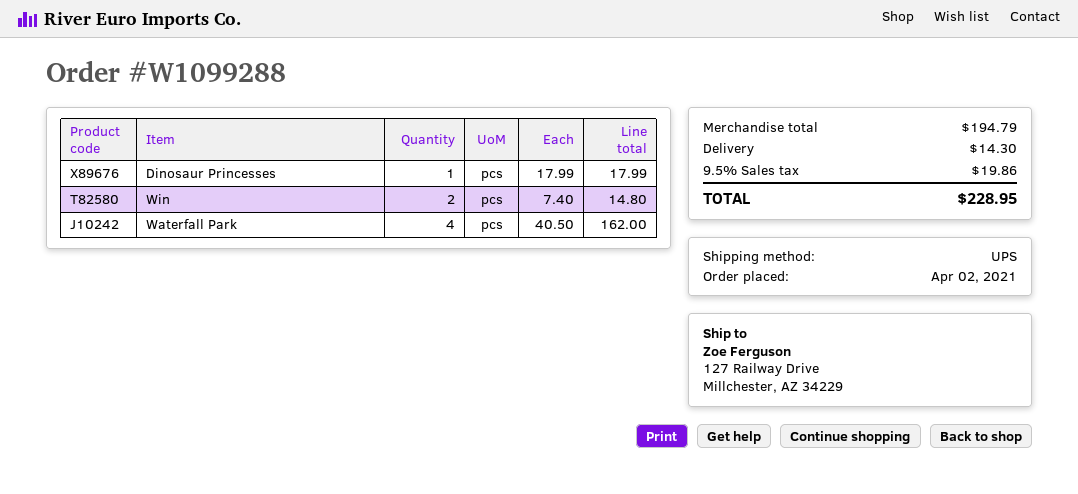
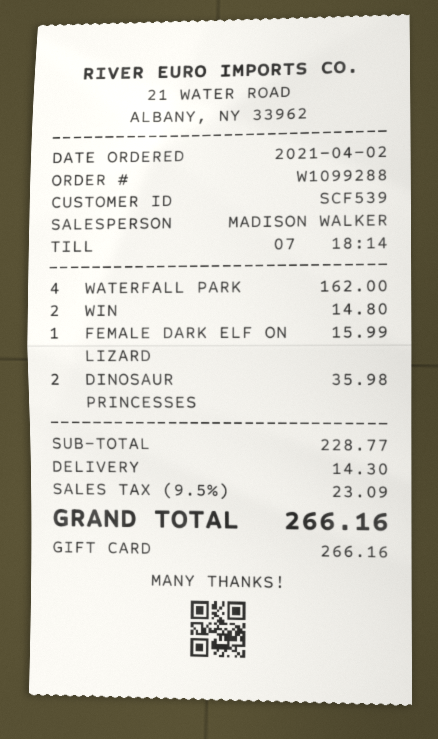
Dinosaur Princesses: 1 for 17.99 -> 2 for 35.98
FEMALE DARK ELF ON LIZARD: none -> 1 for 15.99
subtotal: 194.79 -> 228.77
tax: 9.5% = 19.86 -> 9.5% = 23.09
total: 228.95 -> 266.16

